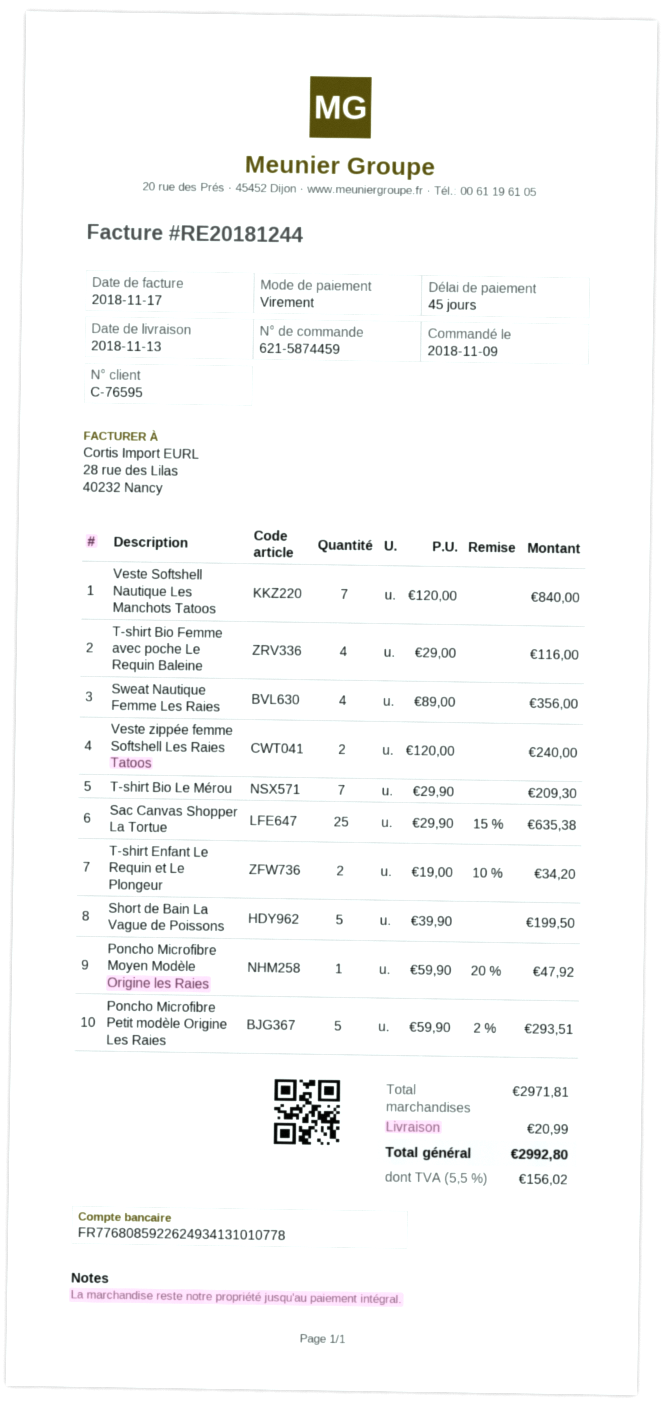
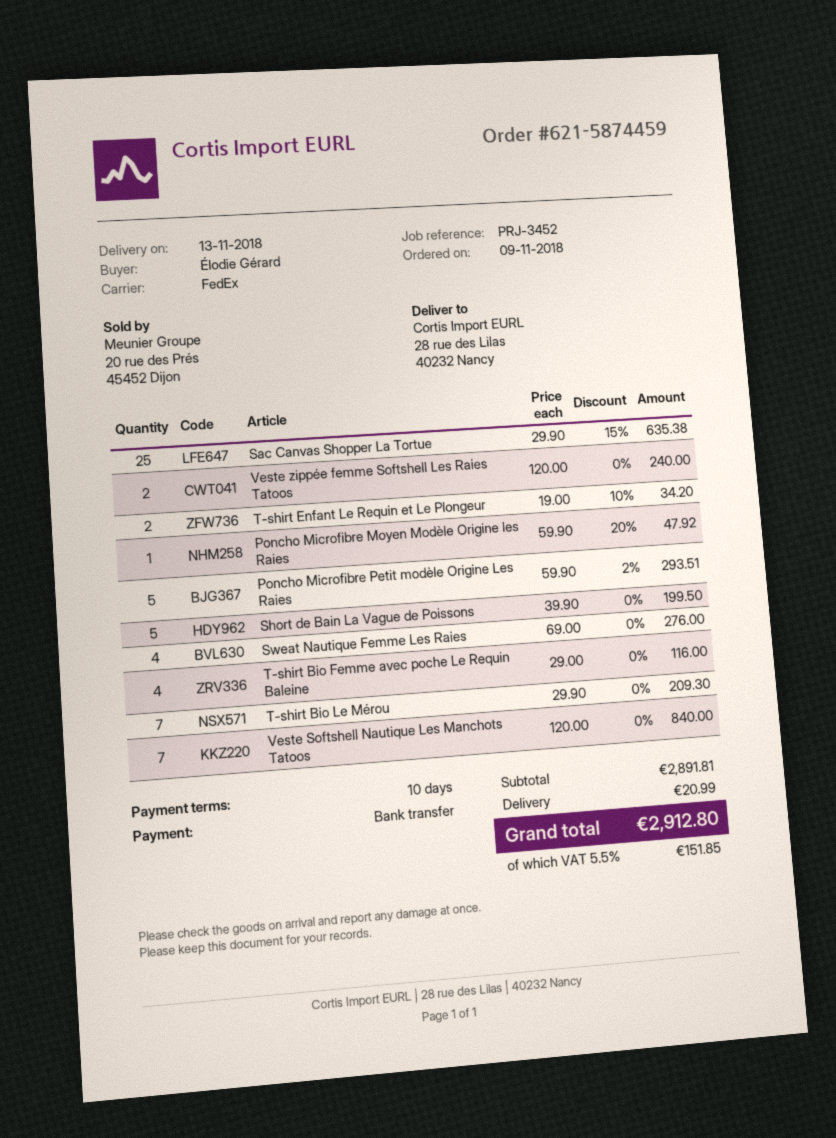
payment terms: 45 days -> 10 days
Sweat Nautique Femme Les Raies: 4 x 89.00 = 356.00 -> 4 x 69.00 = 276.00
subtotal: 2971.81 -> 2891.81
tax: 5.5% = 156.02 -> 5.5% = 151.85
total: 2992.80 -> 2912.80

